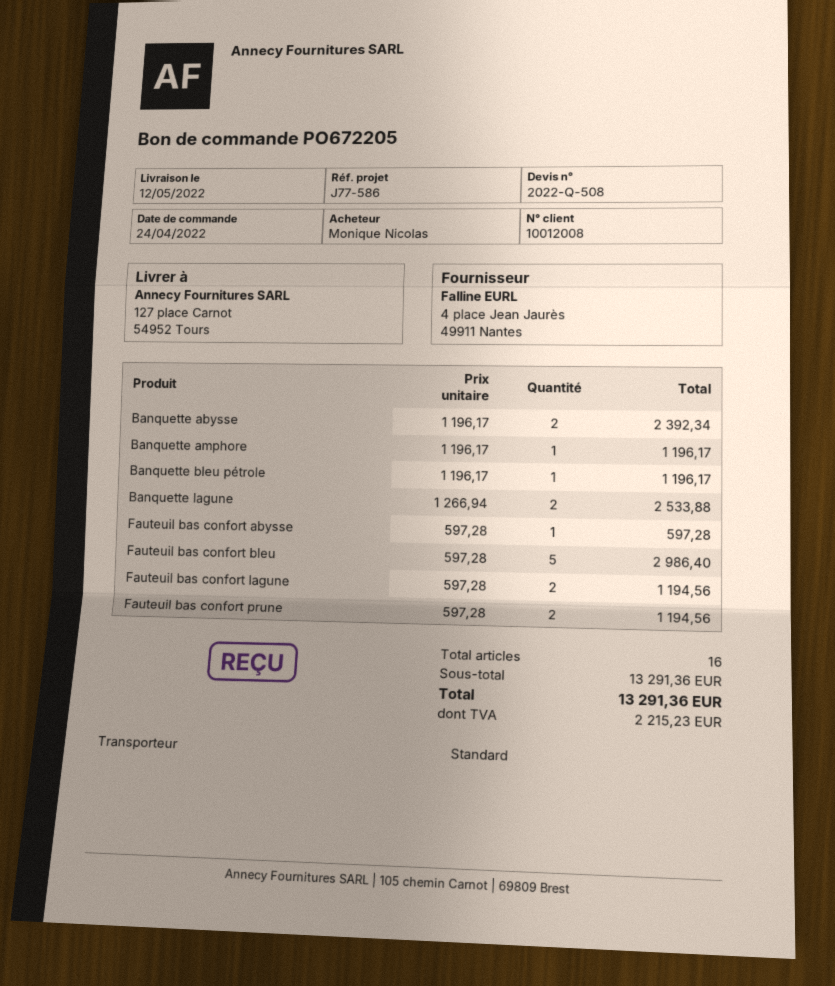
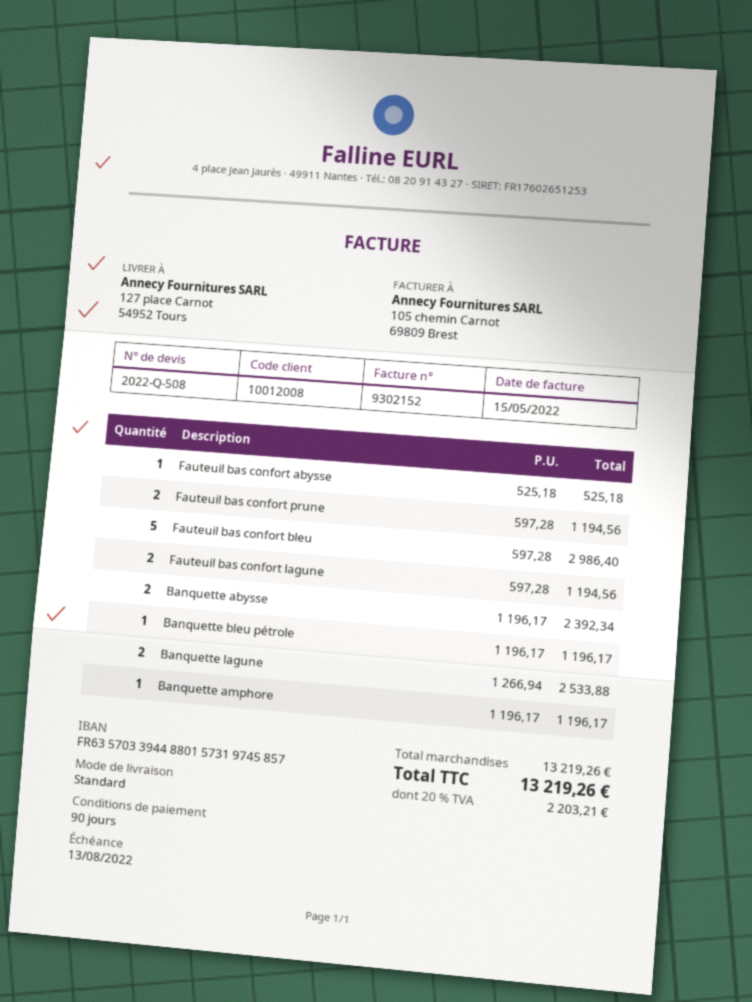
Fauteuil bas confort abysse: 1 x 597.28 = 597.28 -> 1 x 525.18 = 525.18
subtotal: 13291.36 -> 13219.26
tax: 2215.23 -> 2203.21
total: 13291.36 -> 13219.26

